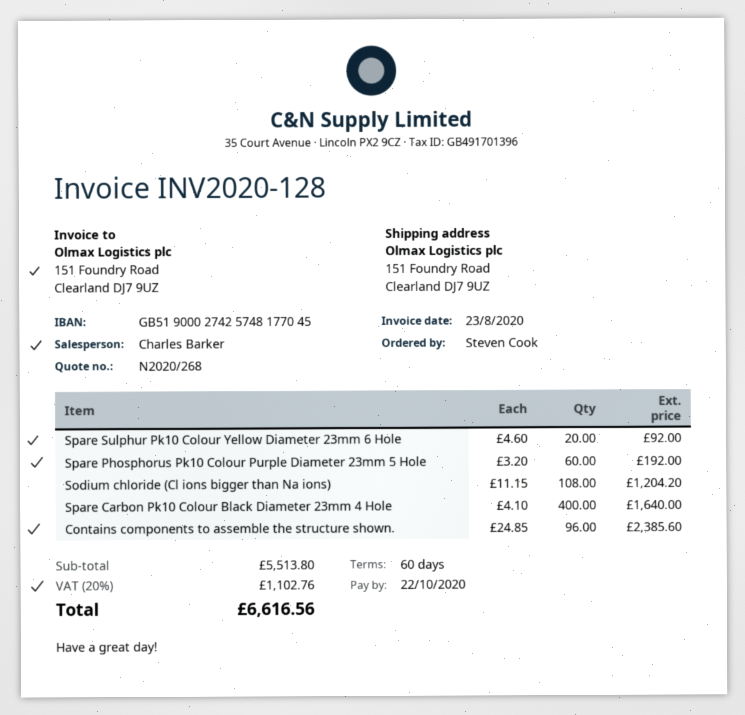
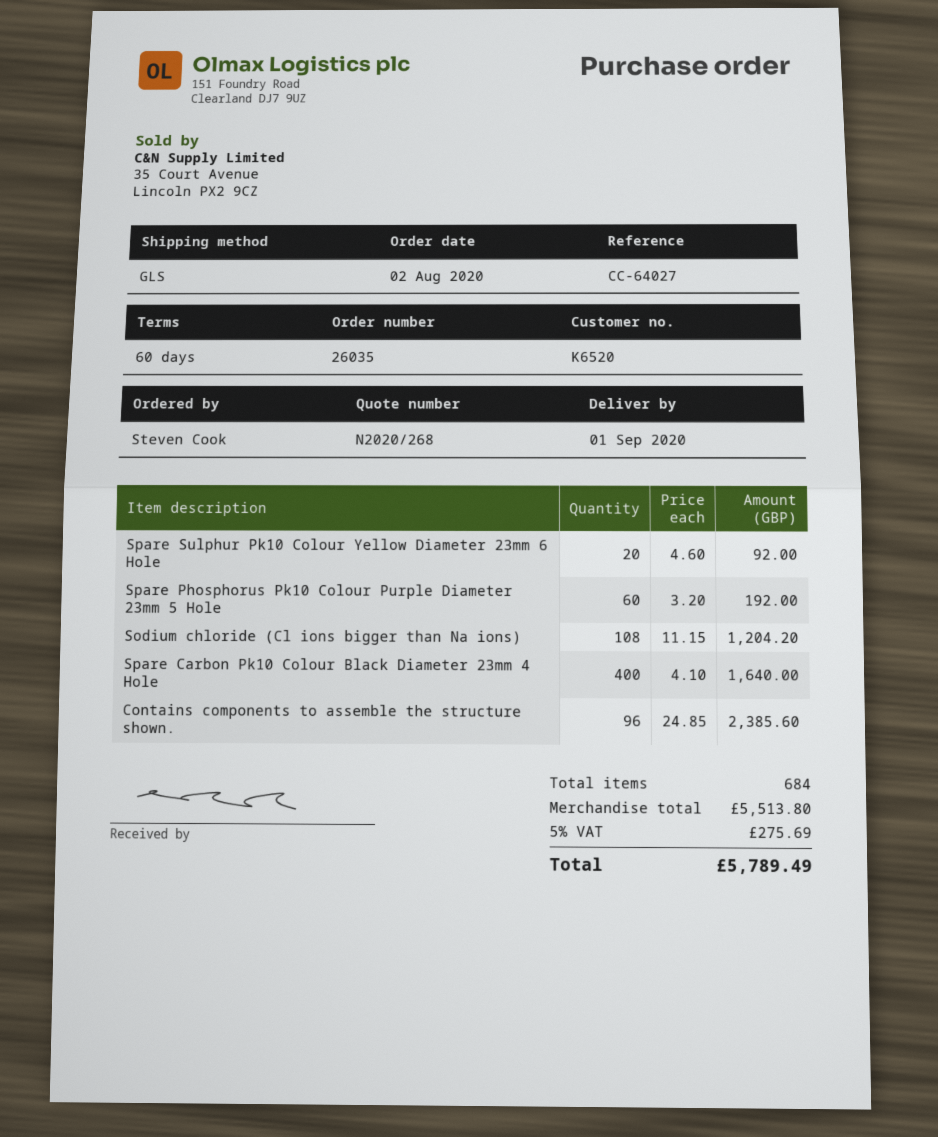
tax: 20% = 1102.76 -> 5% = 275.69
total: 6616.56 -> 5789.49

